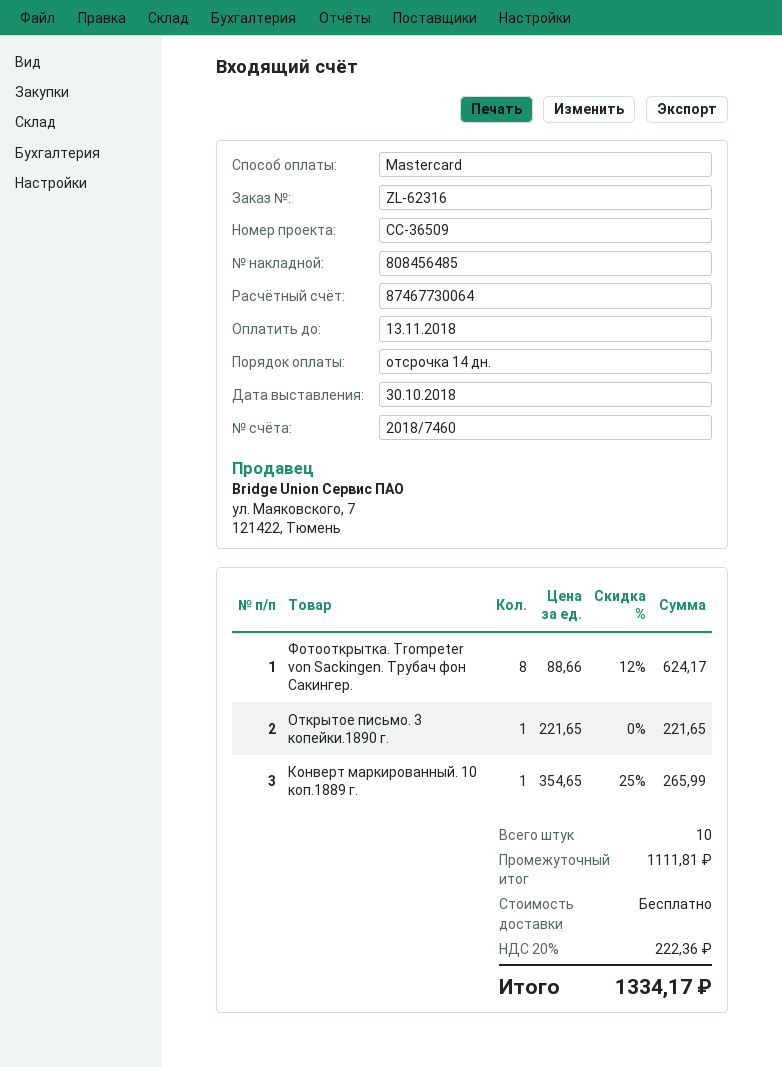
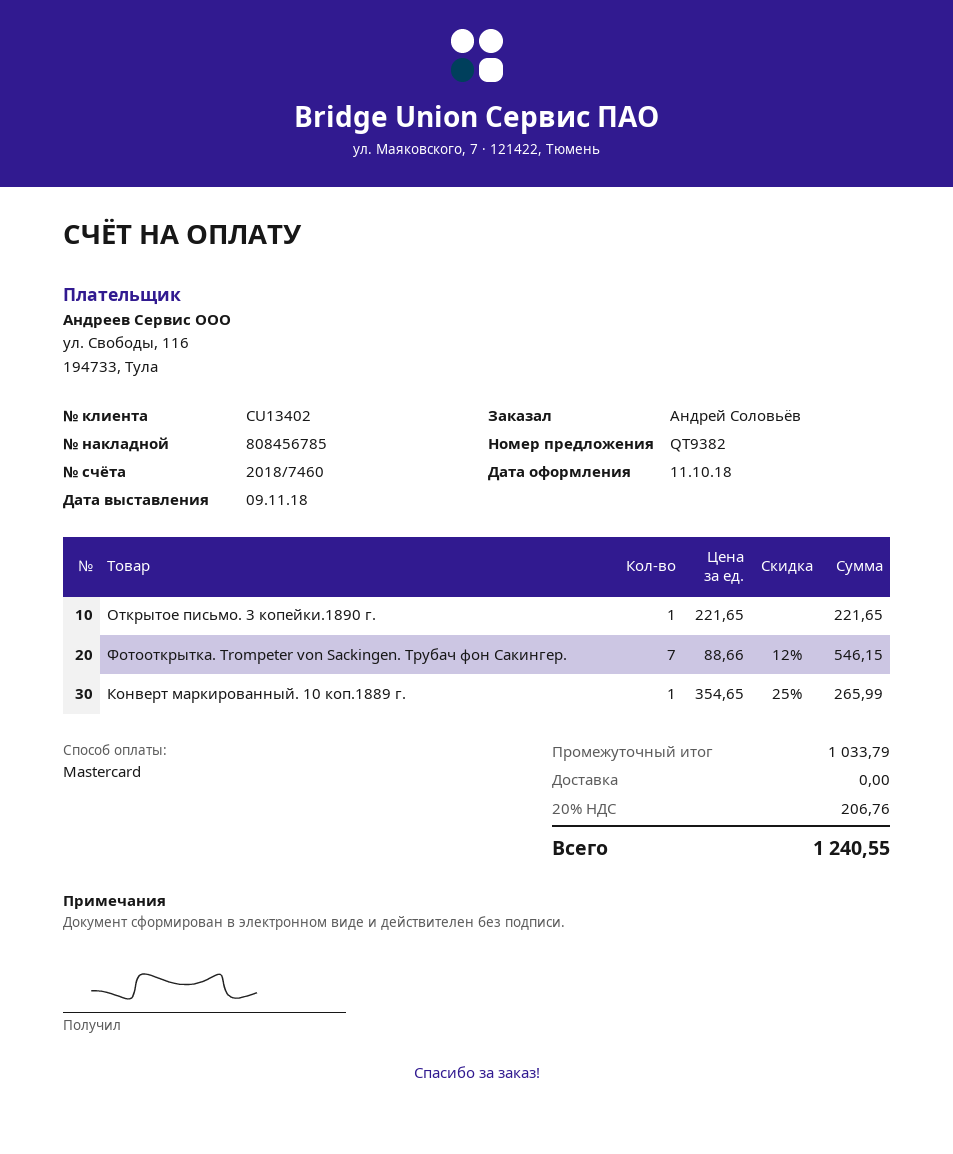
delivery note number: 808456485 -> 808456785
invoice date: 2018-10-30 -> 2018-11-09
Фотооткрытка. Trompeter von Sackingen. Трубач фон Сакингер.: 8 x 88.66 - 12% = 624.17 -> 7 x 88.66 - 12% = 546.15
subtotal: 1111.81 -> 1033.79
tax: 20% = 222.36 -> 20% = 206.76
total: 1334.17 -> 1240.55

